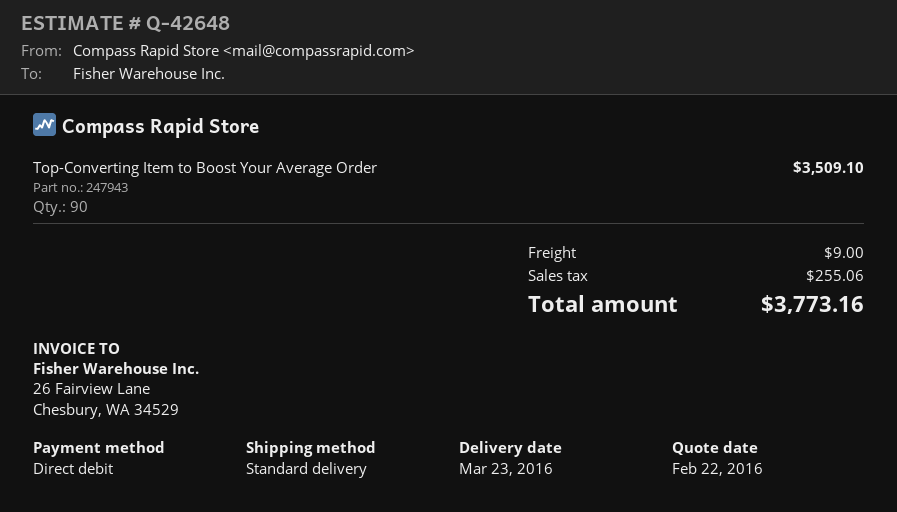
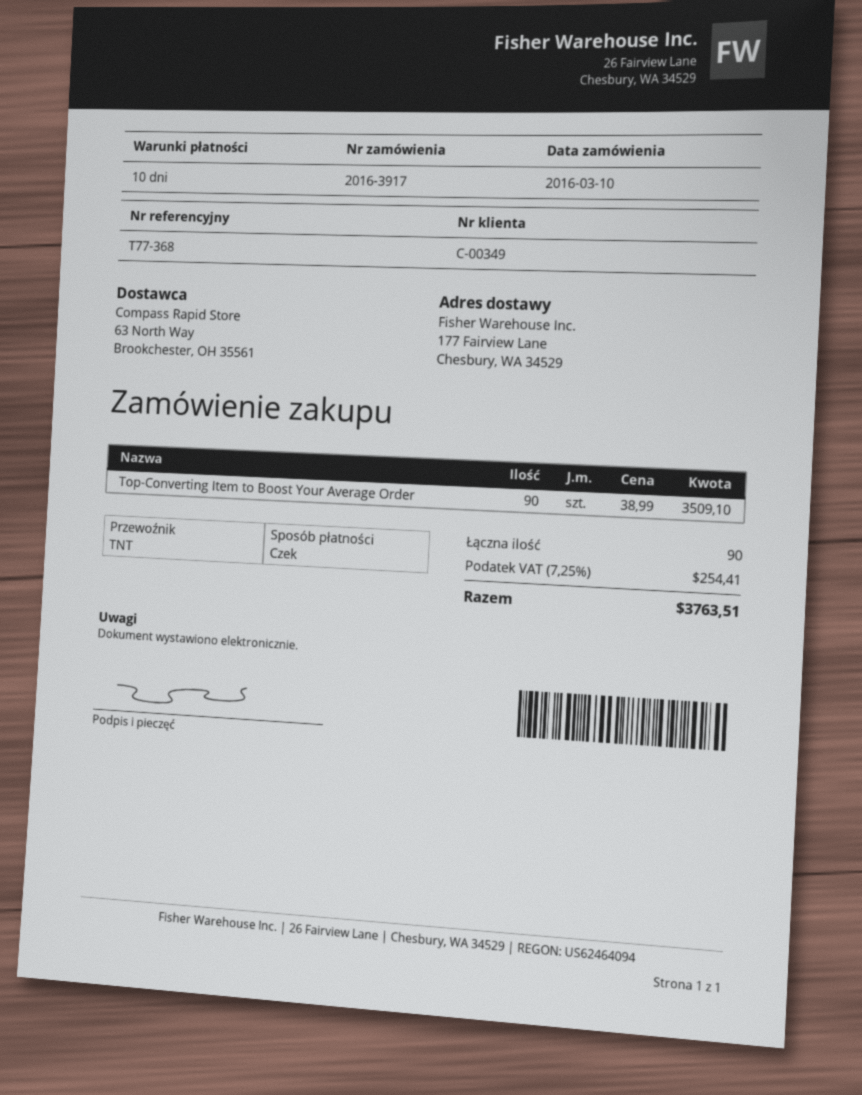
payment method: direct debit -> cheque
shipping method: standard -> TNT
shipping: 9.00 -> none
tax: 255.06 -> 254.41
total: 3773.16 -> 3763.51

